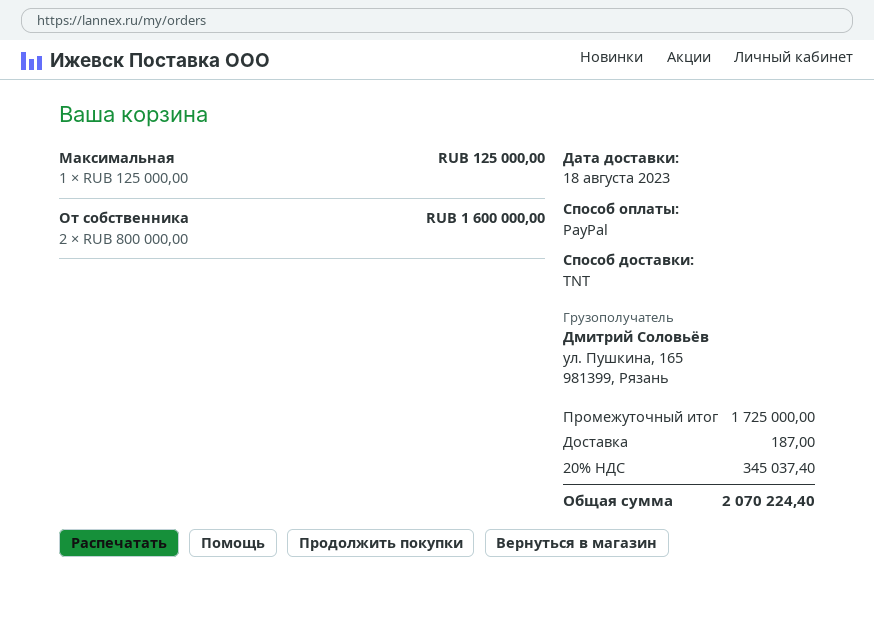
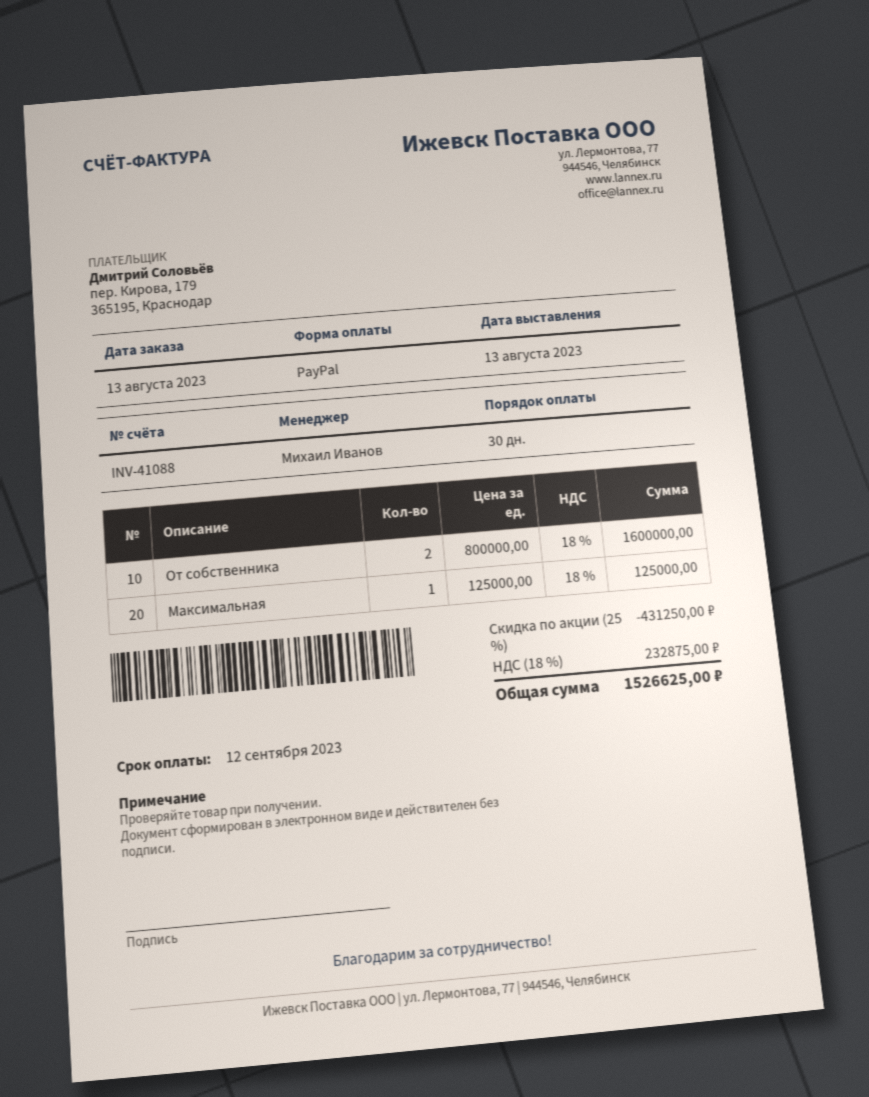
discount: none -> 25% = 431250.00
shipping: 187.00 -> none
tax: 20% = 345037.40 -> 18% = 232875.00
total: 2070224.40 -> 1526625.00

